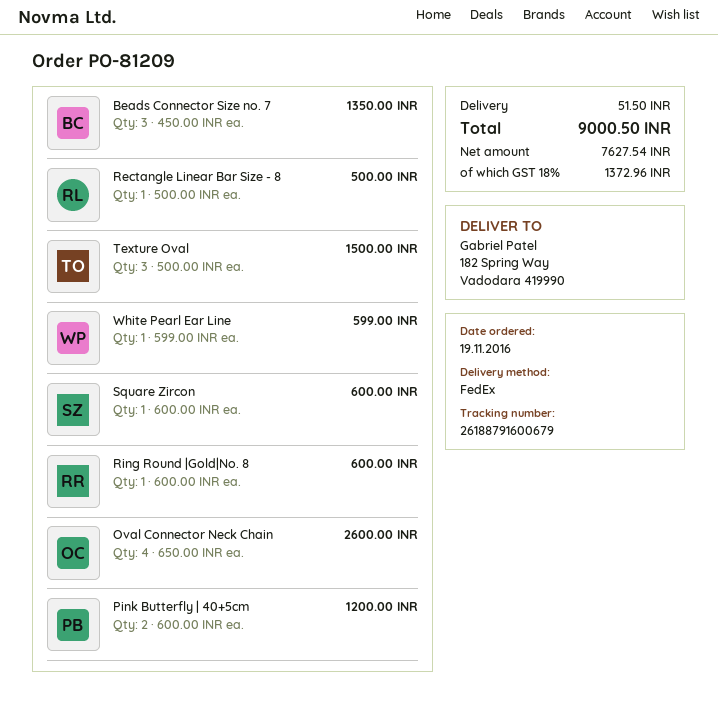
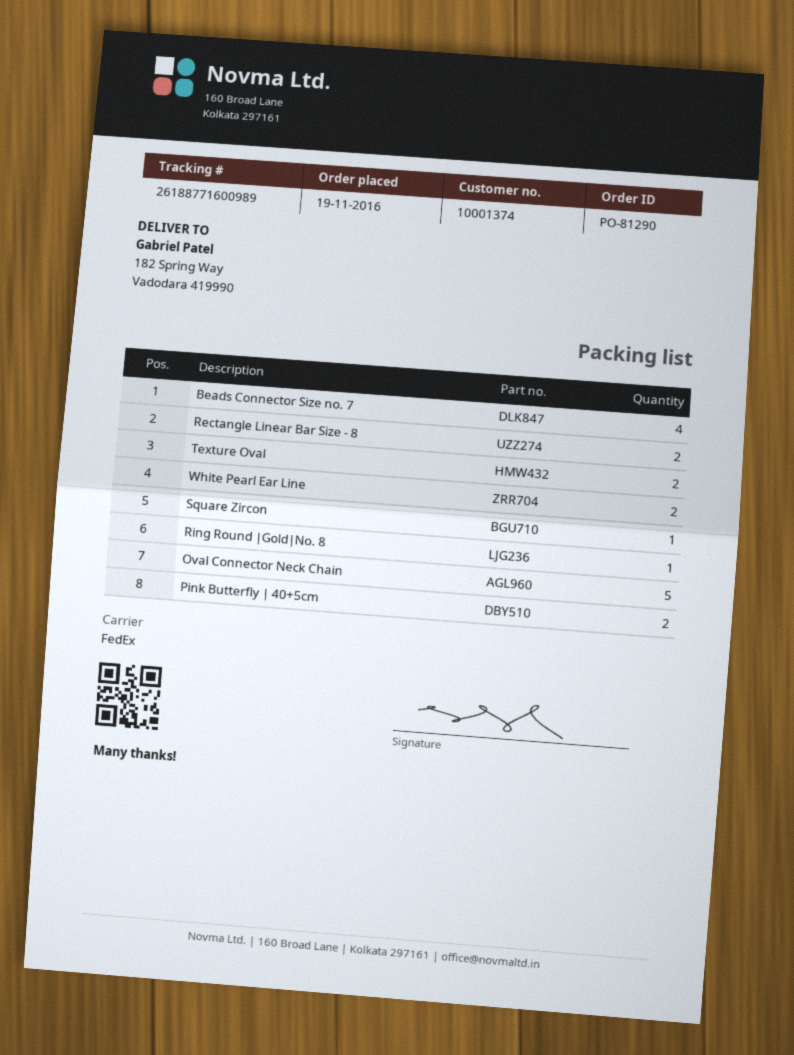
order number: PO-81209 -> PO-81290
tracking number: 26188791600679 -> 26188771600989
Beads Connector Size no. 7: 3 -> 4
Rectangle Linear Bar Size - 8: 1 -> 2
Texture Oval: 3 -> 2
White Pearl Ear Line: 1 -> 2
Oval Connector Neck Chain: 4 -> 5

